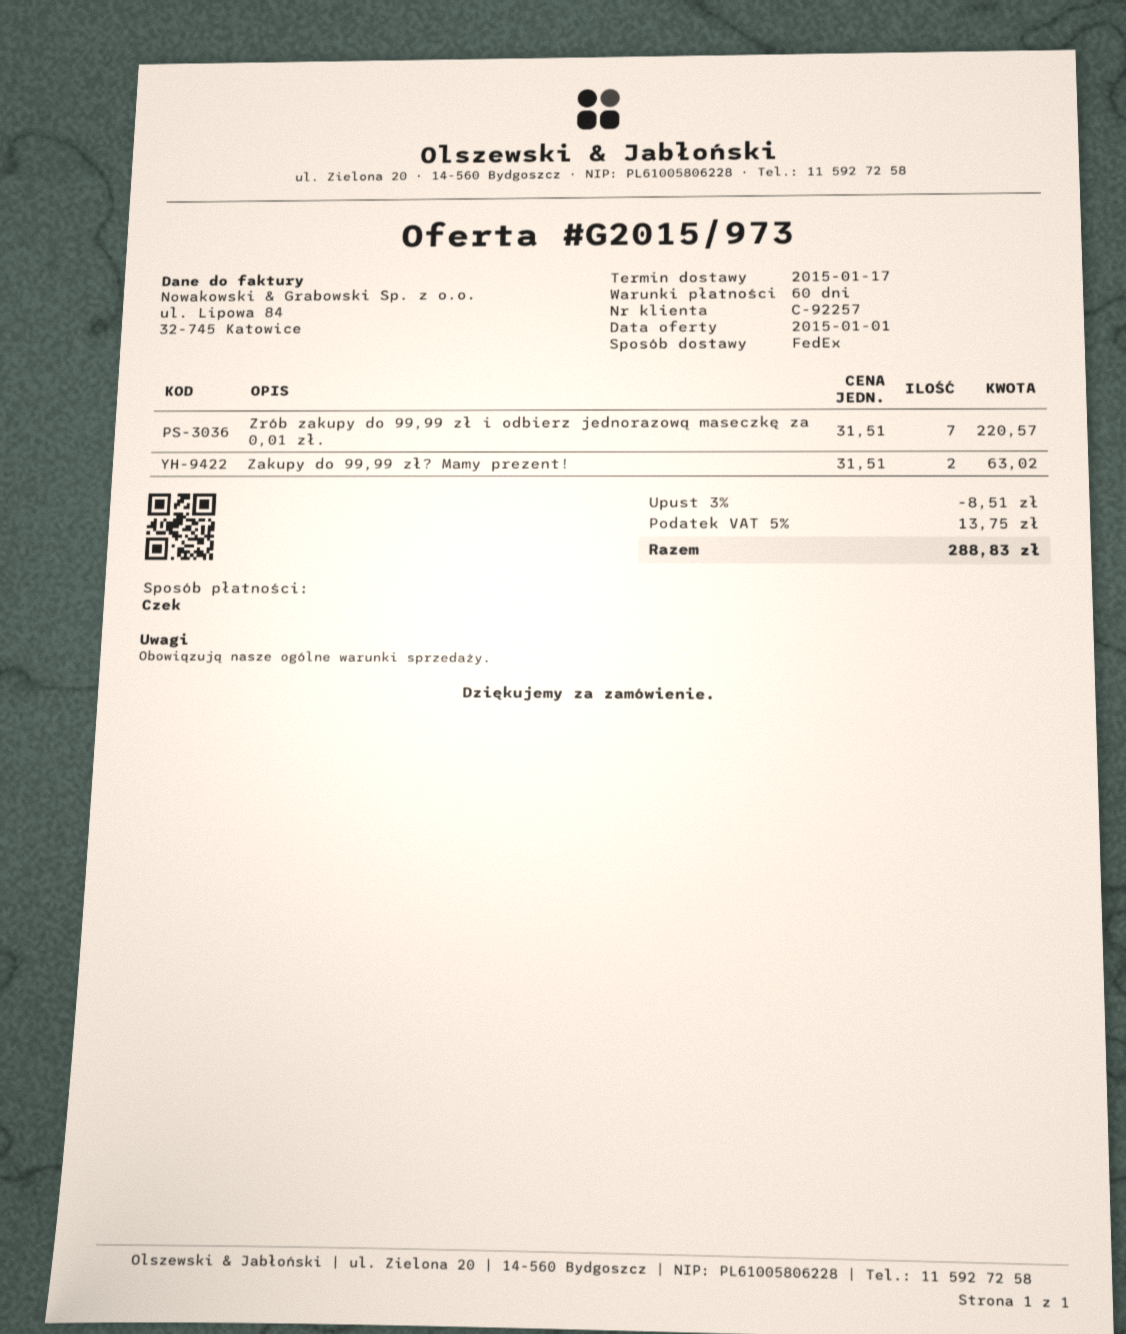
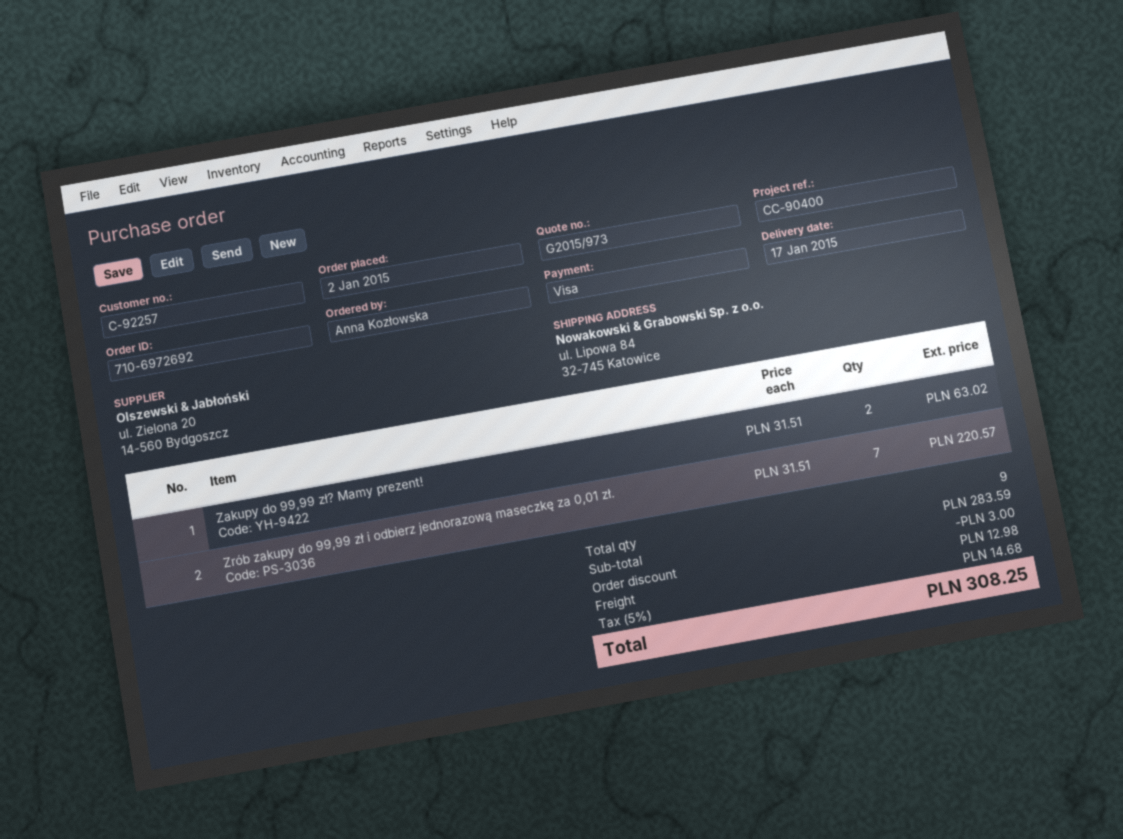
payment method: cheque -> Visa
discount: 8.51 -> 3.00
shipping: none -> 12.98
tax: 5% = 13.75 -> 5% = 14.68
total: 288.83 -> 308.25

